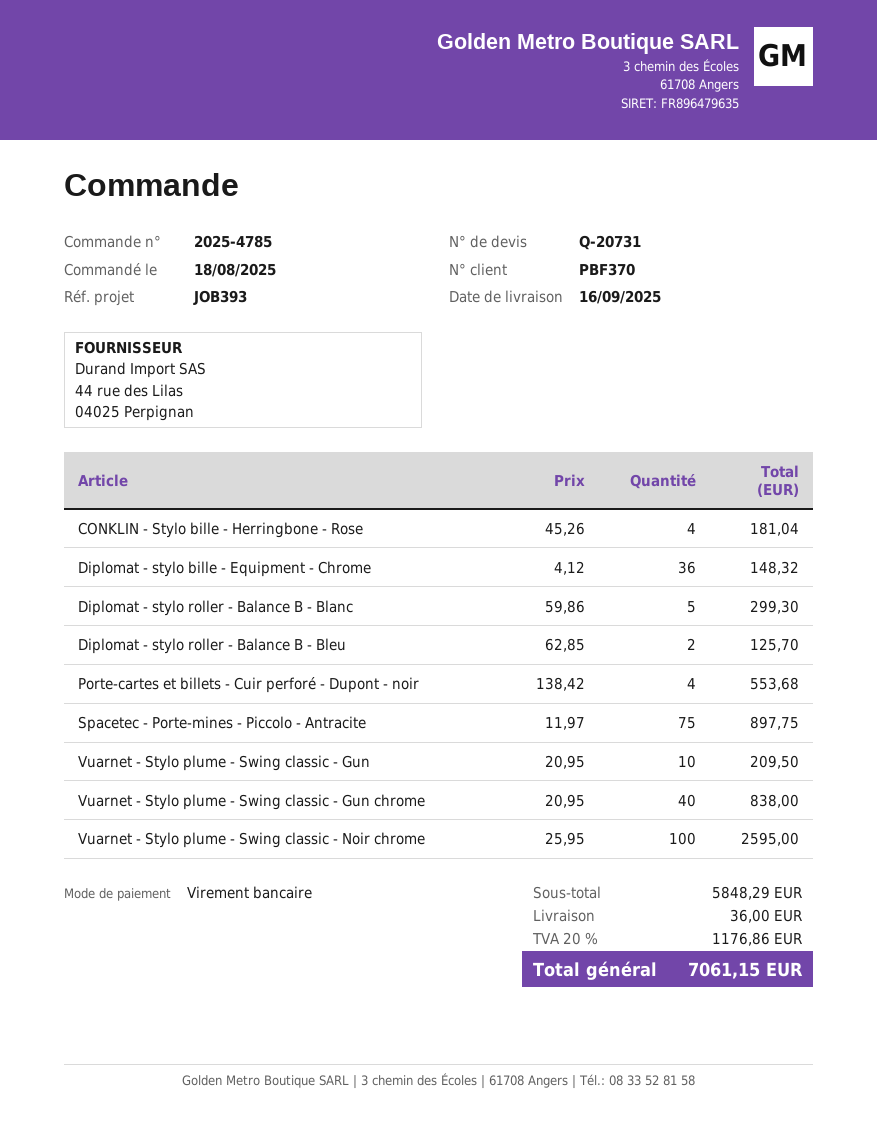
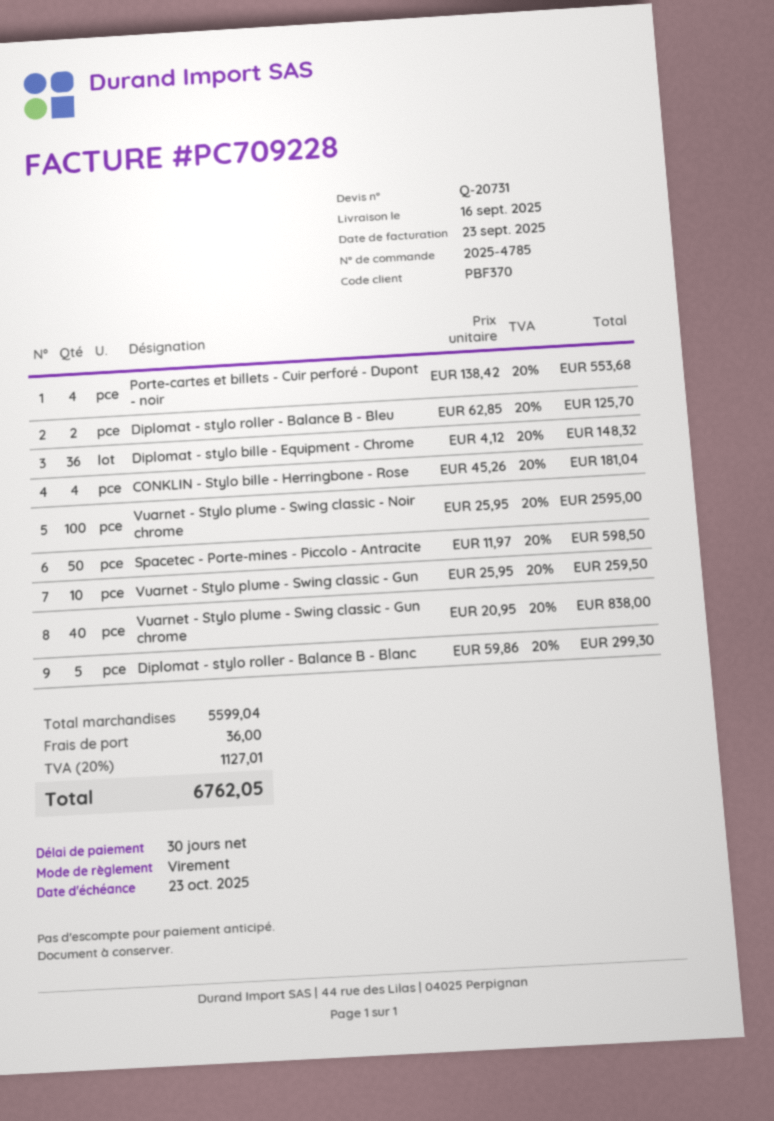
Spacetec - Porte-mines - Piccolo - Antracite: 75 x 11.97 = 897.75 -> 50 x 11.97 = 598.50
Vuarnet - Stylo plume - Swing classic - Gun: 10 x 20.95 = 209.50 -> 10 x 25.95 = 259.50
subtotal: 5848.29 -> 5599.04
tax: 20% = 1176.86 -> 20% = 1127.01
total: 7061.15 -> 6762.05

